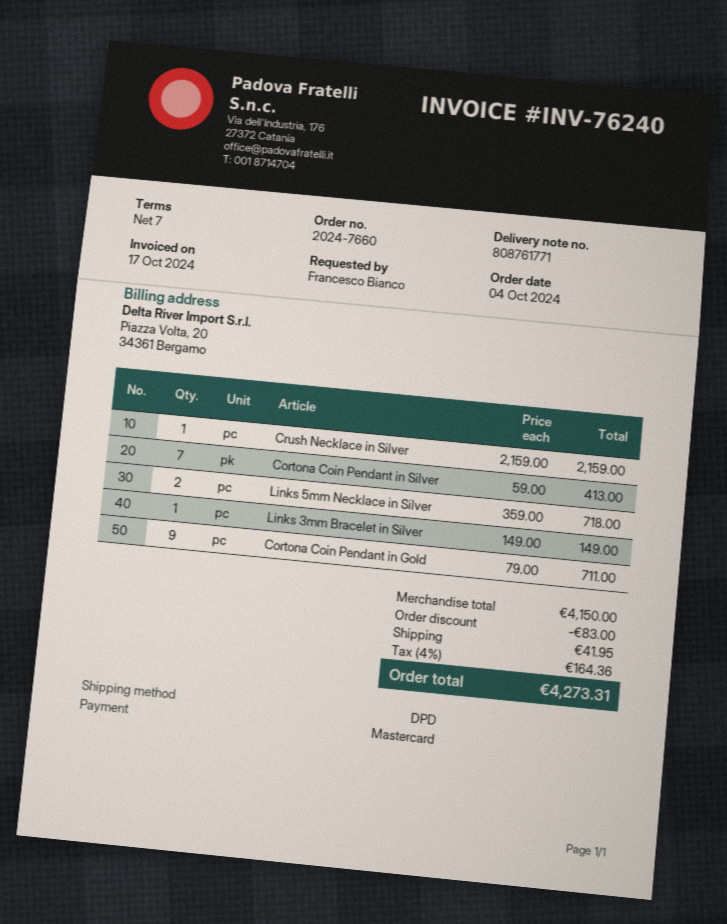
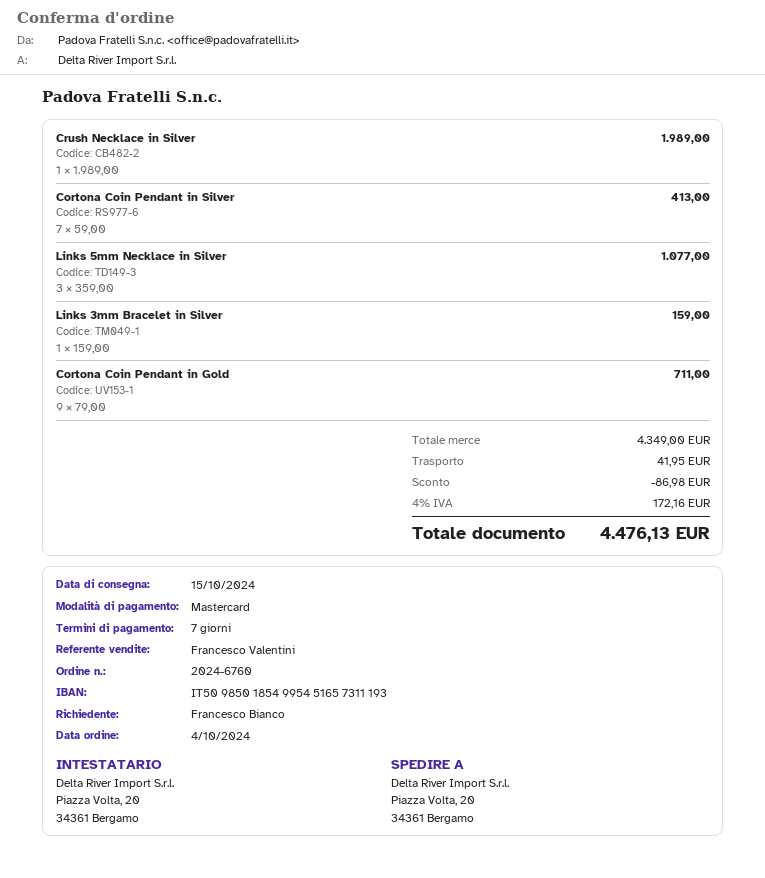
order number: 2024-7660 -> 2024-6760
Crush Necklace in Silver: 1 x 2159.00 = 2159.00 -> 1 x 1989.00 = 1989.00
Links 5mm Necklace in Silver: 2 x 359.00 = 718.00 -> 3 x 359.00 = 1077.00
Links 3mm Bracelet in Silver: 1 x 149.00 = 149.00 -> 1 x 159.00 = 159.00
subtotal: 4150.00 -> 4349.00
discount: 83.00 -> 86.98
tax: 4% = 164.36 -> 4% = 172.16
total: 4273.31 -> 4476.13

